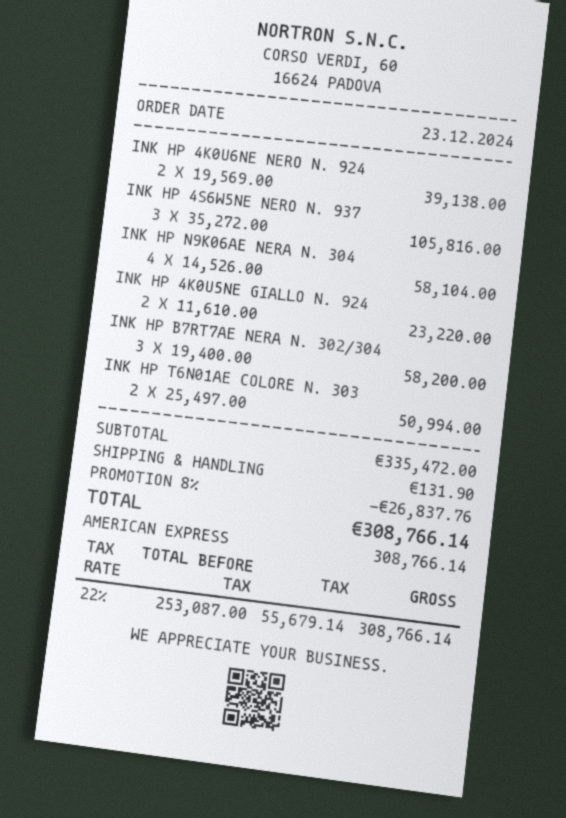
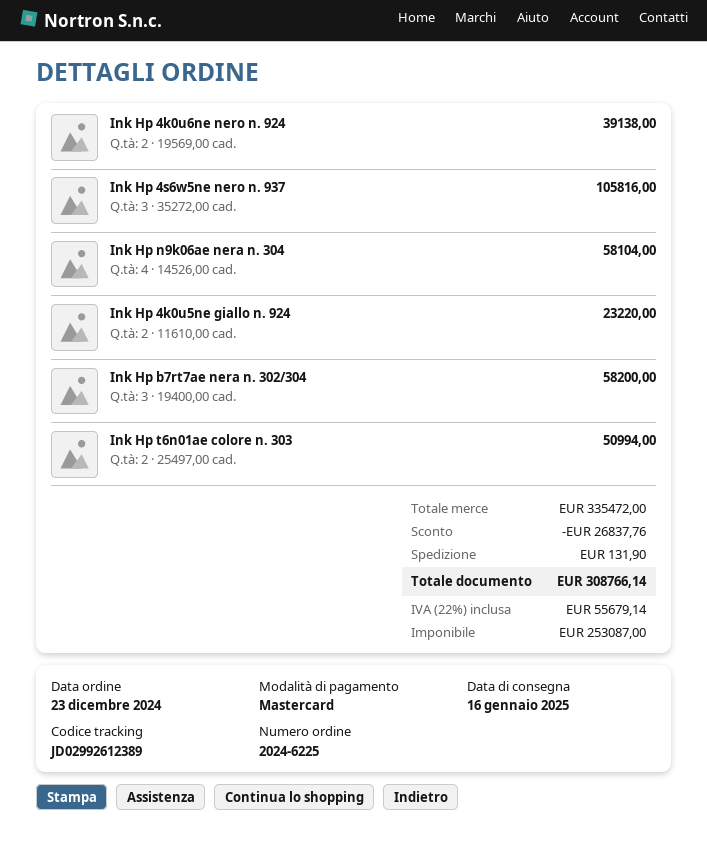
payment method: American Express -> Mastercard

